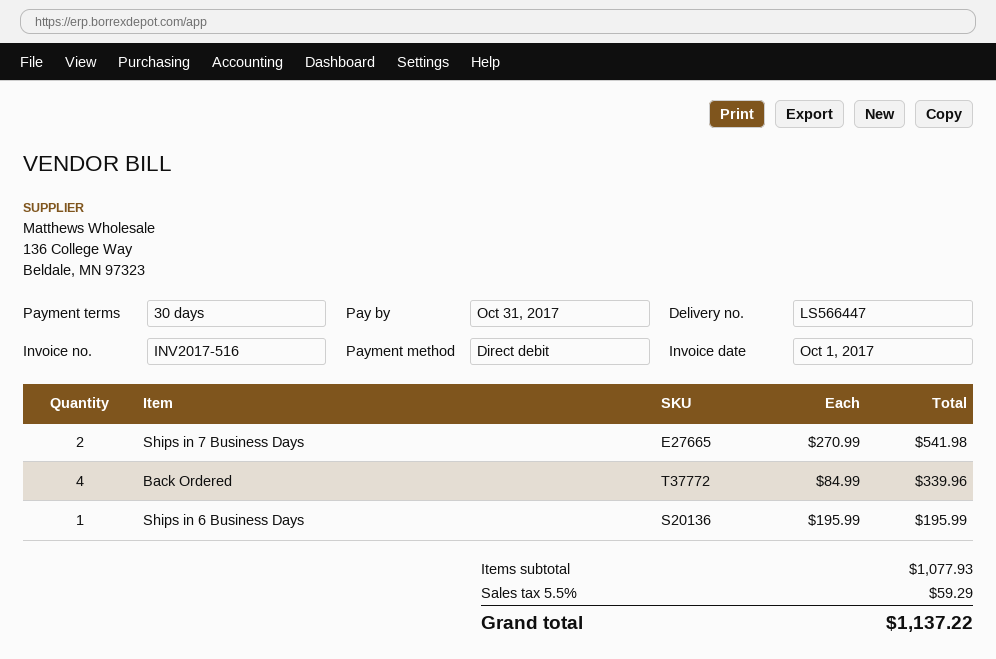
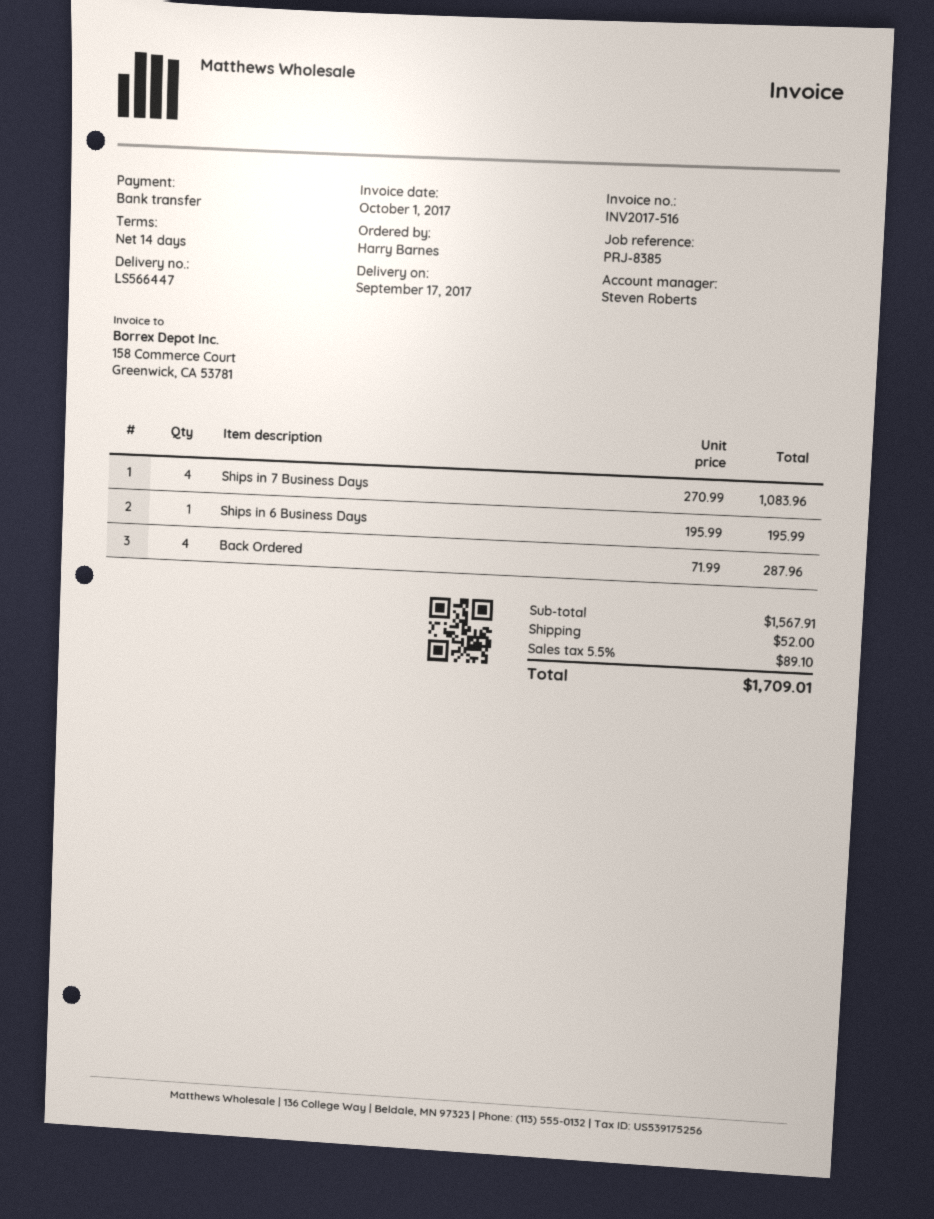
payment terms: 30 days -> 14 days
payment method: direct debit -> bank transfer
Ships in 7 Business Days: 2 x 270.99 = 541.98 -> 4 x 270.99 = 1083.96
Back Ordered: 4 x 84.99 = 339.96 -> 4 x 71.99 = 287.96
subtotal: 1077.93 -> 1567.91
shipping: none -> 52.00
tax: 5.5% = 59.29 -> 5.5% = 89.10
total: 1137.22 -> 1709.01

